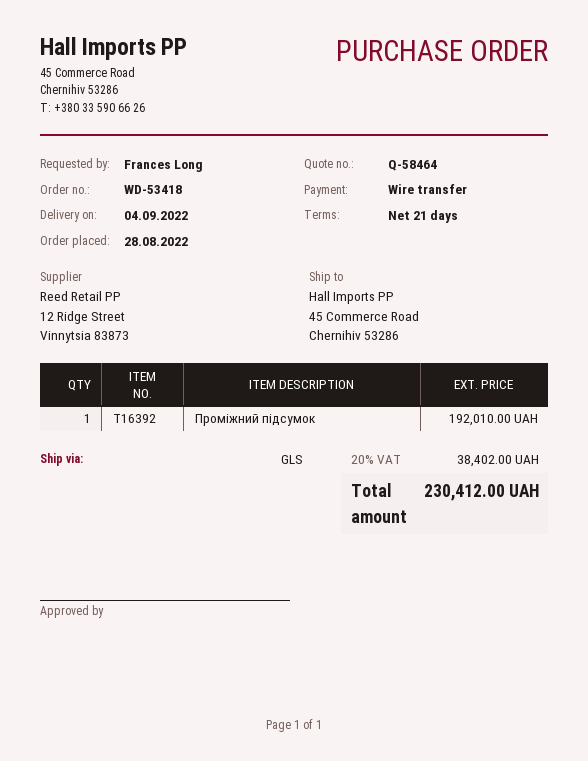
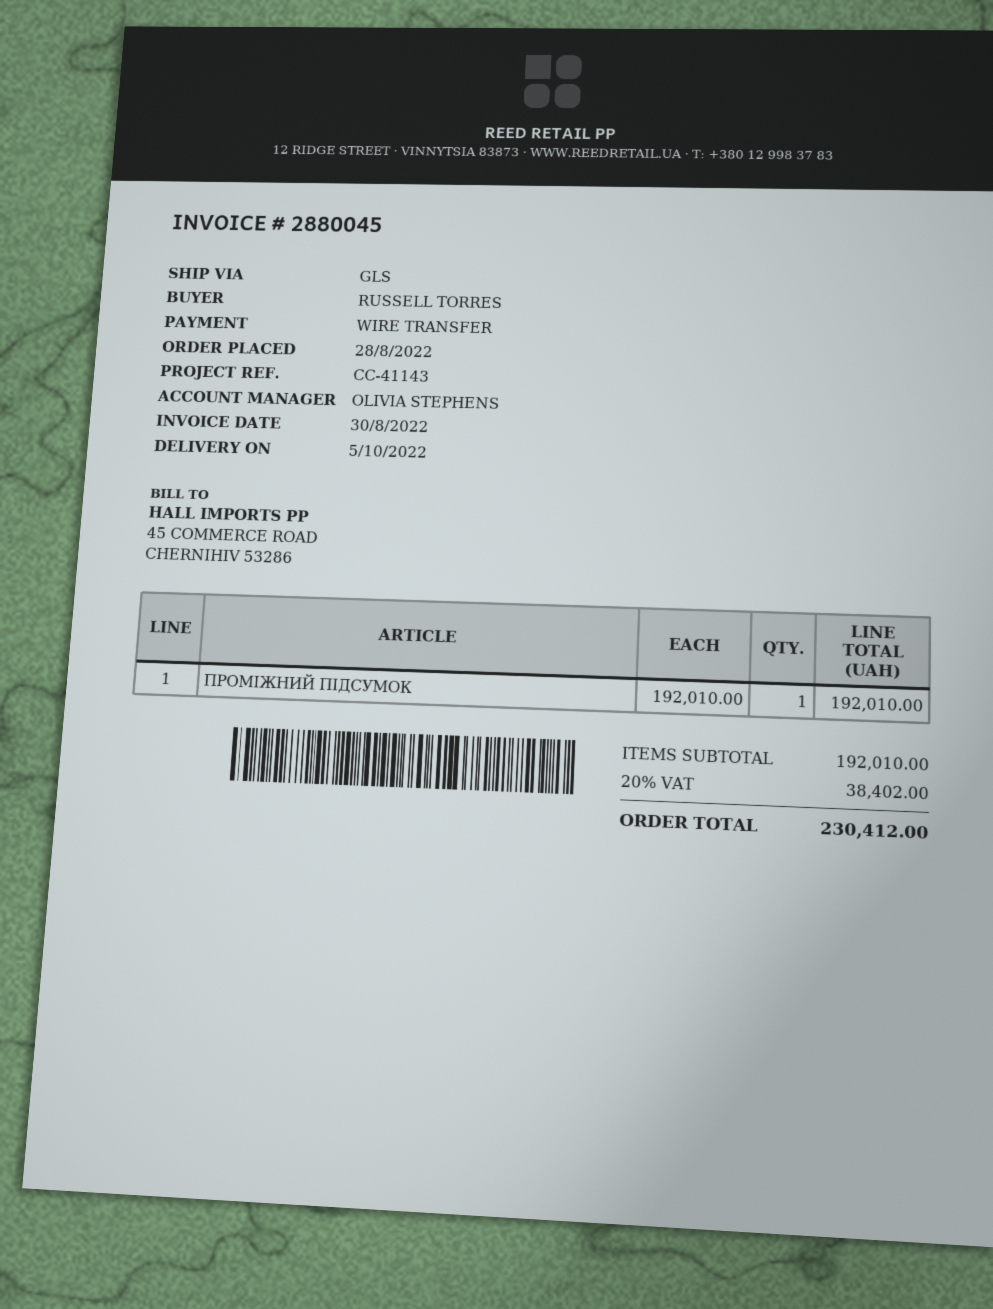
delivery date: 2022-09-04 -> 2022-10-05
ordered by: Frances Long -> RUSSELL TORRES

